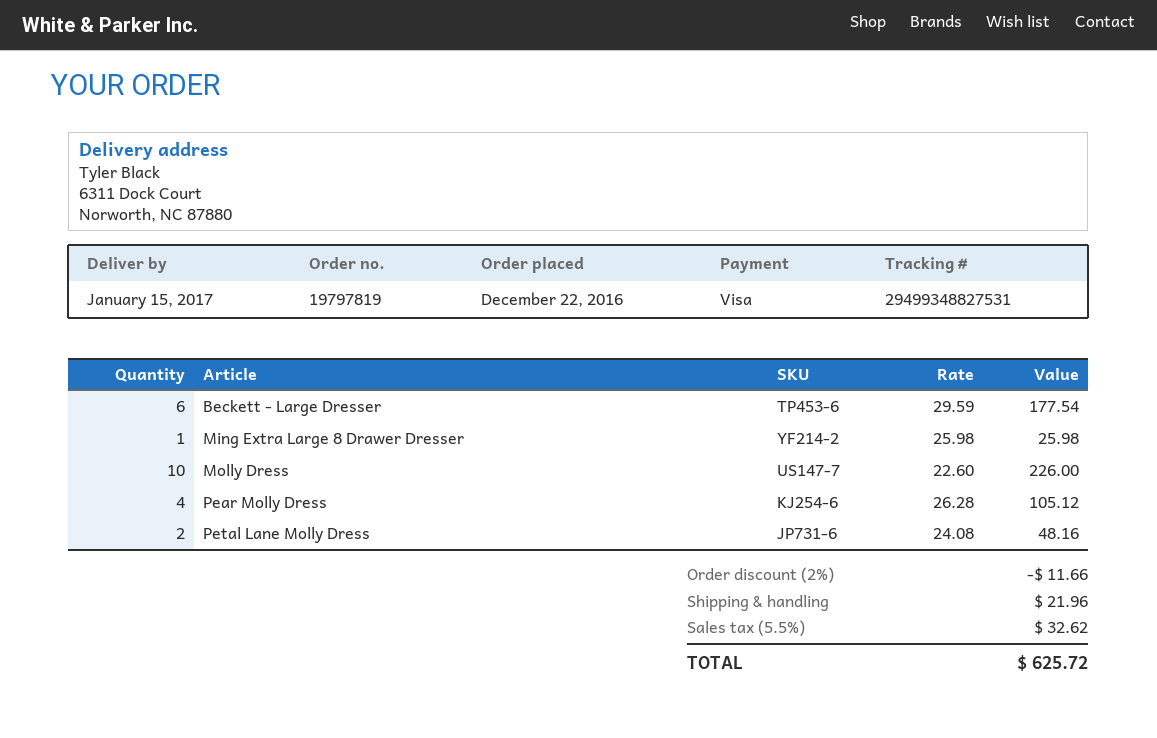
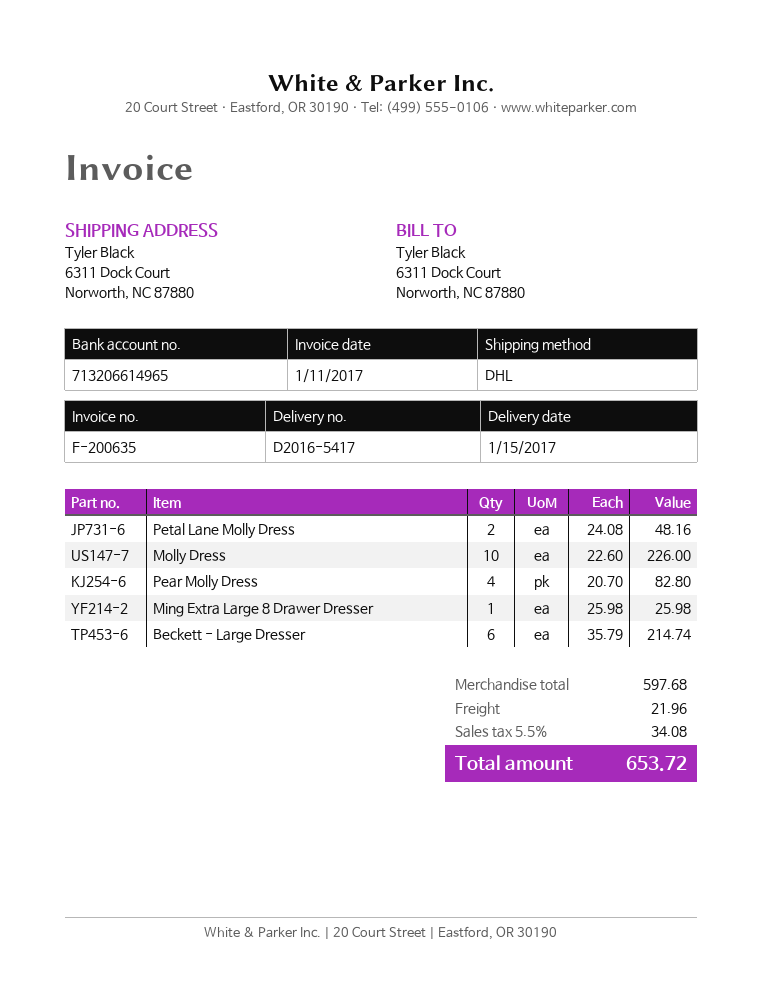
Beckett - Large Dresser: 6 x 29.59 = 177.54 -> 6 x 35.79 = 214.74
Pear Molly Dress: 4 x 26.28 = 105.12 -> 4 x 20.70 = 82.80
discount: 2% = 11.66 -> none
tax: 5.5% = 32.62 -> 5.5% = 34.08
total: 625.72 -> 653.72

